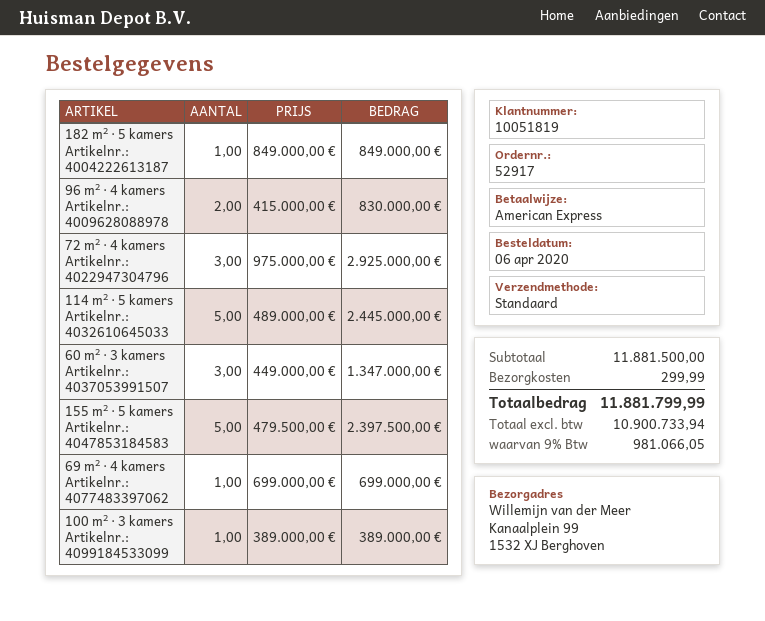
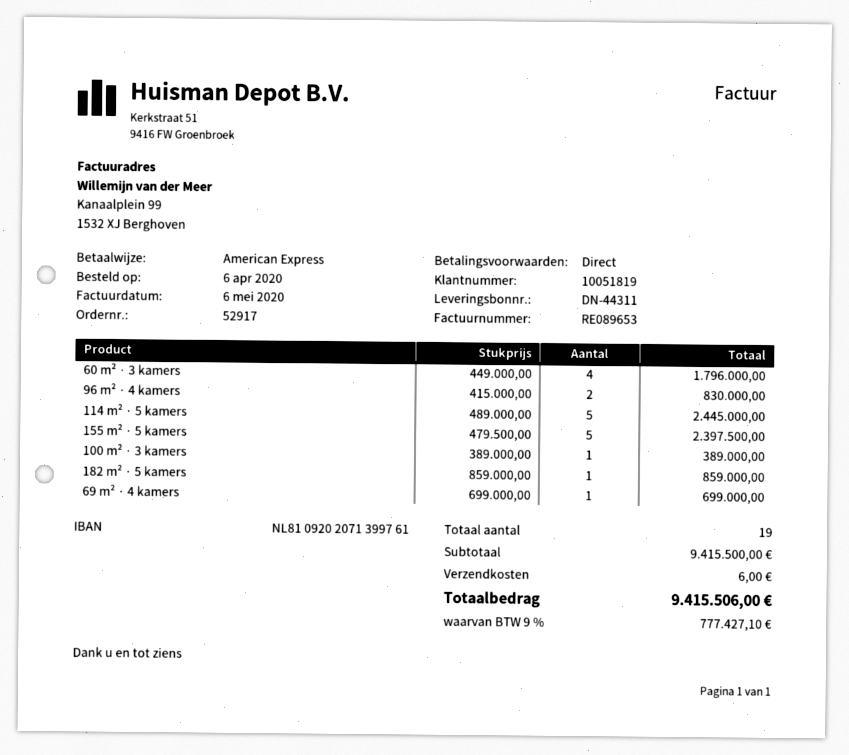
182 m² · 5 kamers: 1 x 849000.00 = 849000.00 -> 1 x 859000.00 = 859000.00
72 m² · 4 kamers: 3 x 975000.00 = 2925000.00 -> none
60 m² · 3 kamers: 3 x 449000.00 = 1347000.00 -> 4 x 449000.00 = 1796000.00
subtotal: 11881500.00 -> 9415500.00
shipping: 299.99 -> 6.00
tax: 9% = 981066.05 -> 9% = 777427.10
total: 11881799.99 -> 9415506.00

